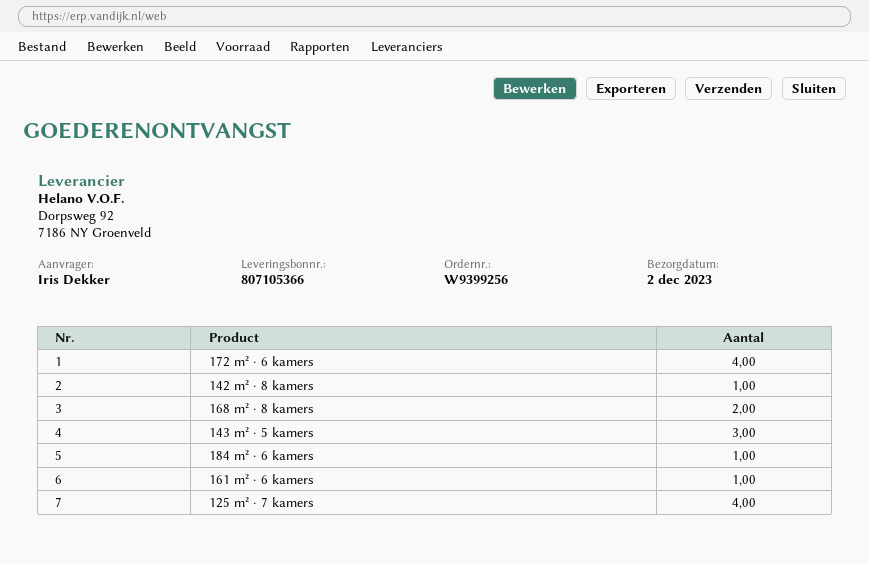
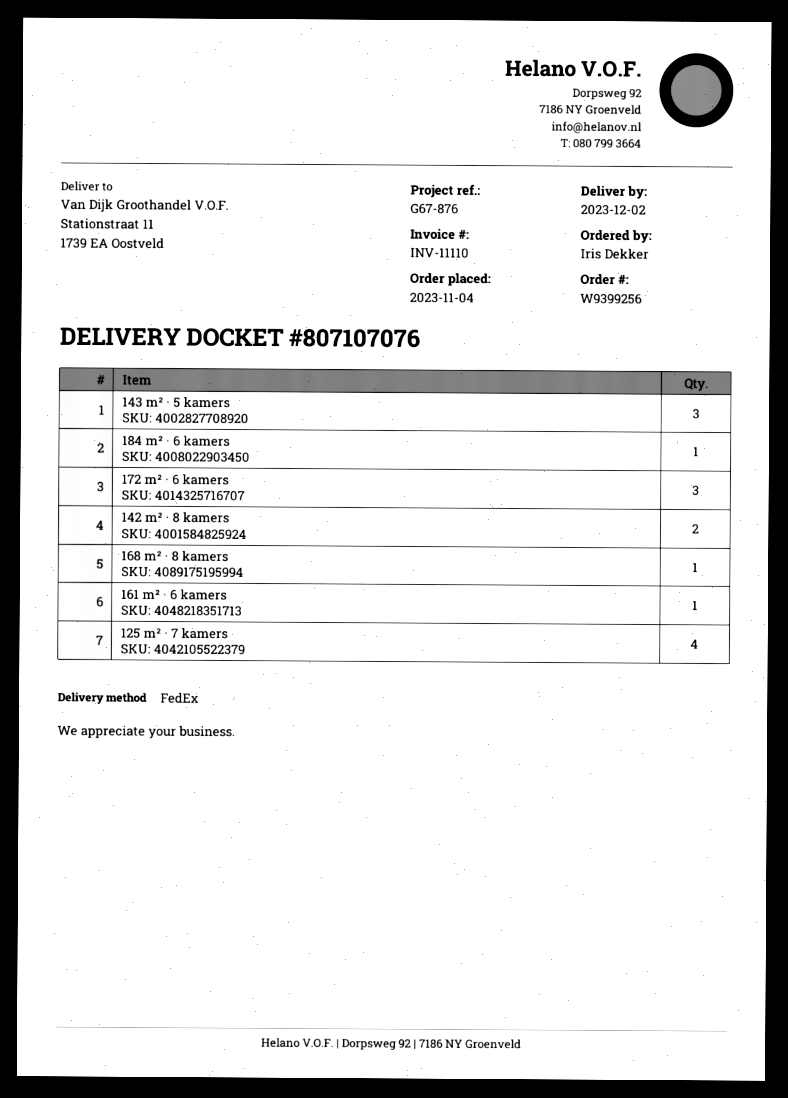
delivery note number: 807105366 -> 807107076
172 m² · 6 kamers: 4 -> 3
142 m² · 8 kamers: 1 -> 2
168 m² · 8 kamers: 2 -> 1

